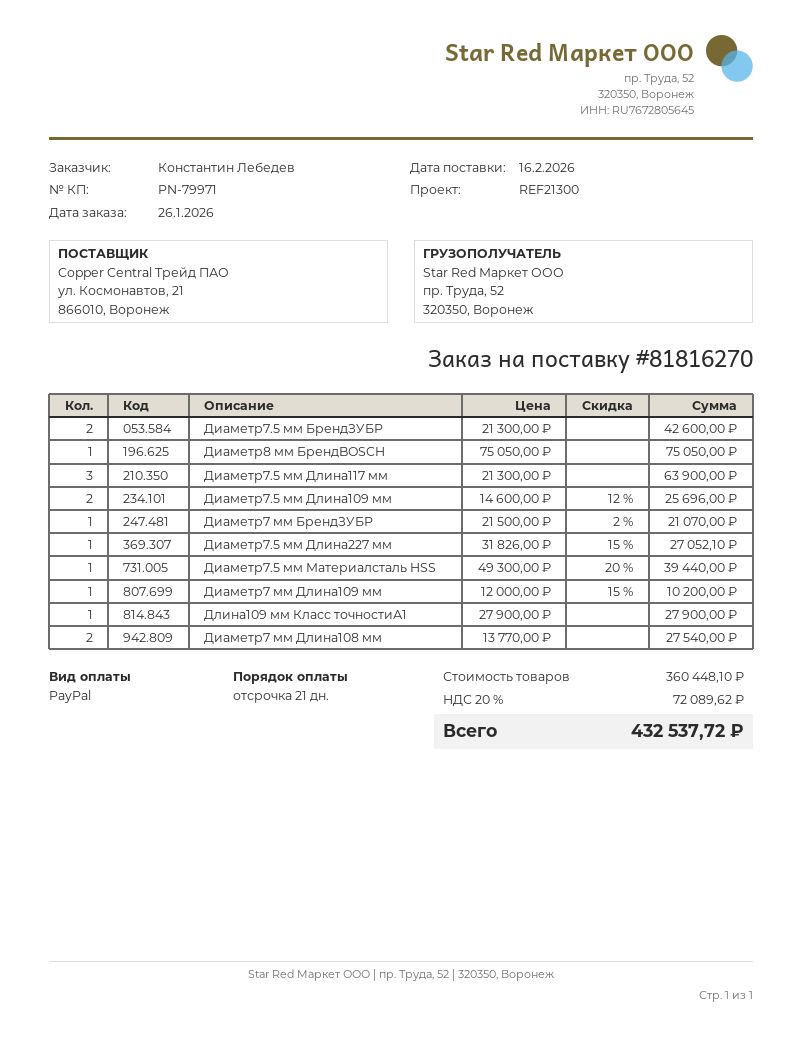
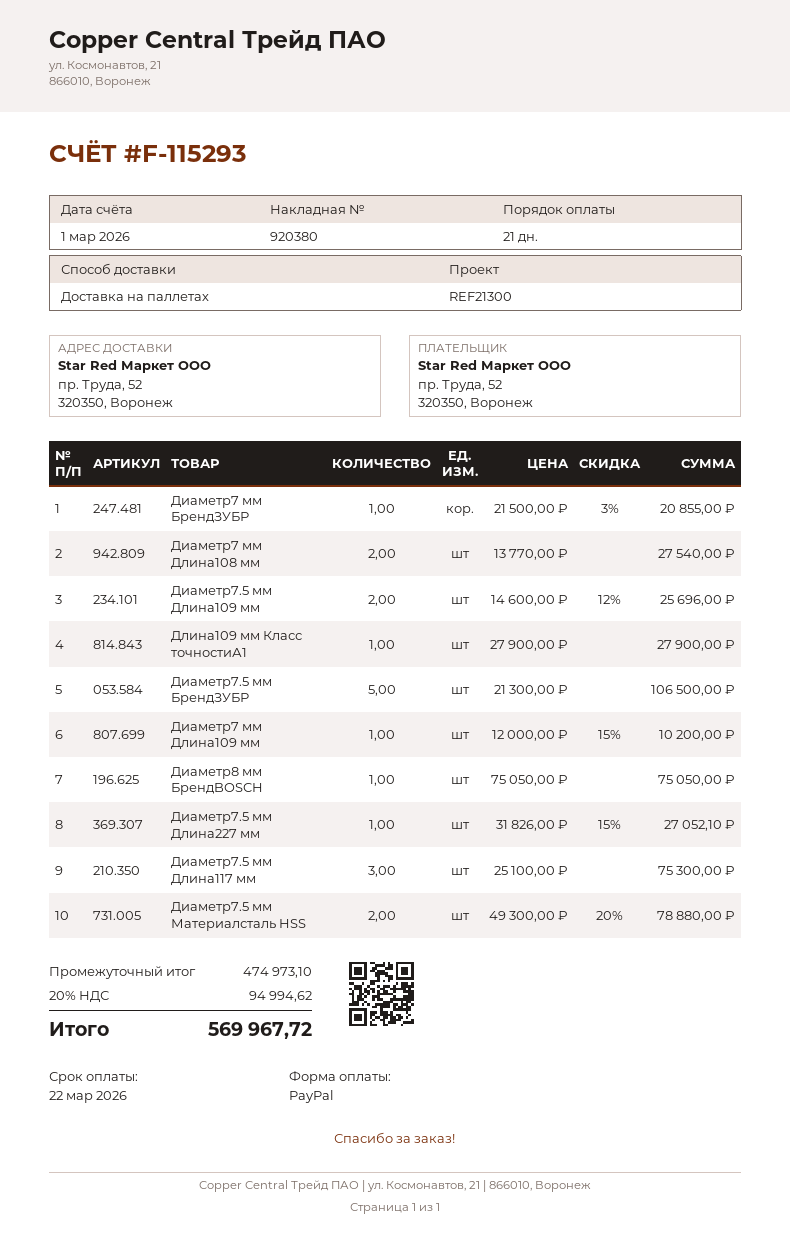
Диаметр7.5 мм БрендЗУБР: 2 x 21300.00 = 42600.00 -> 5 x 21300.00 = 106500.00
Диаметр7.5 мм Длина117 мм: 3 x 21300.00 = 63900.00 -> 3 x 25100.00 = 75300.00
Диаметр7 мм БрендЗУБР: 1 x 21500.00 - 2% = 21070.00 -> 1 x 21500.00 - 3% = 20855.00
Диаметр7.5 мм Материалсталь HSS: 1 x 49300.00 - 20% = 39440.00 -> 2 x 49300.00 - 20% = 78880.00
subtotal: 360448.10 -> 474973.10
tax: 20% = 72089.62 -> 20% = 94994.62
total: 432537.72 -> 569967.72

